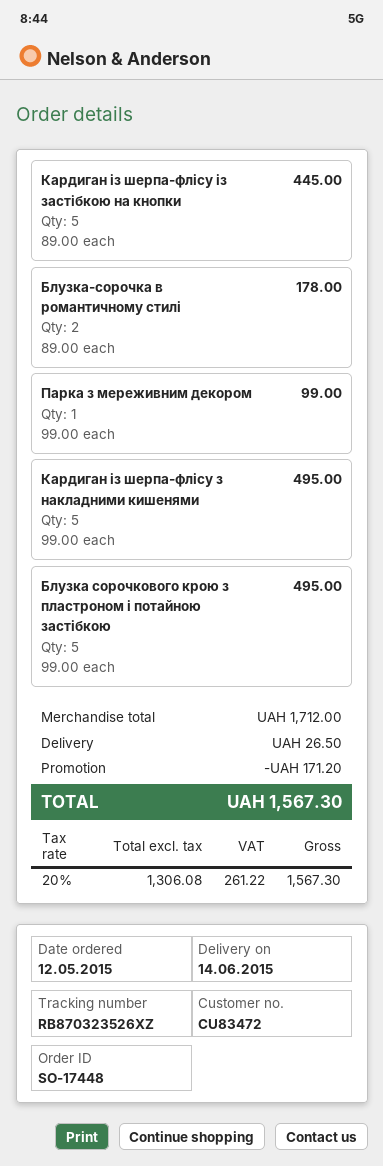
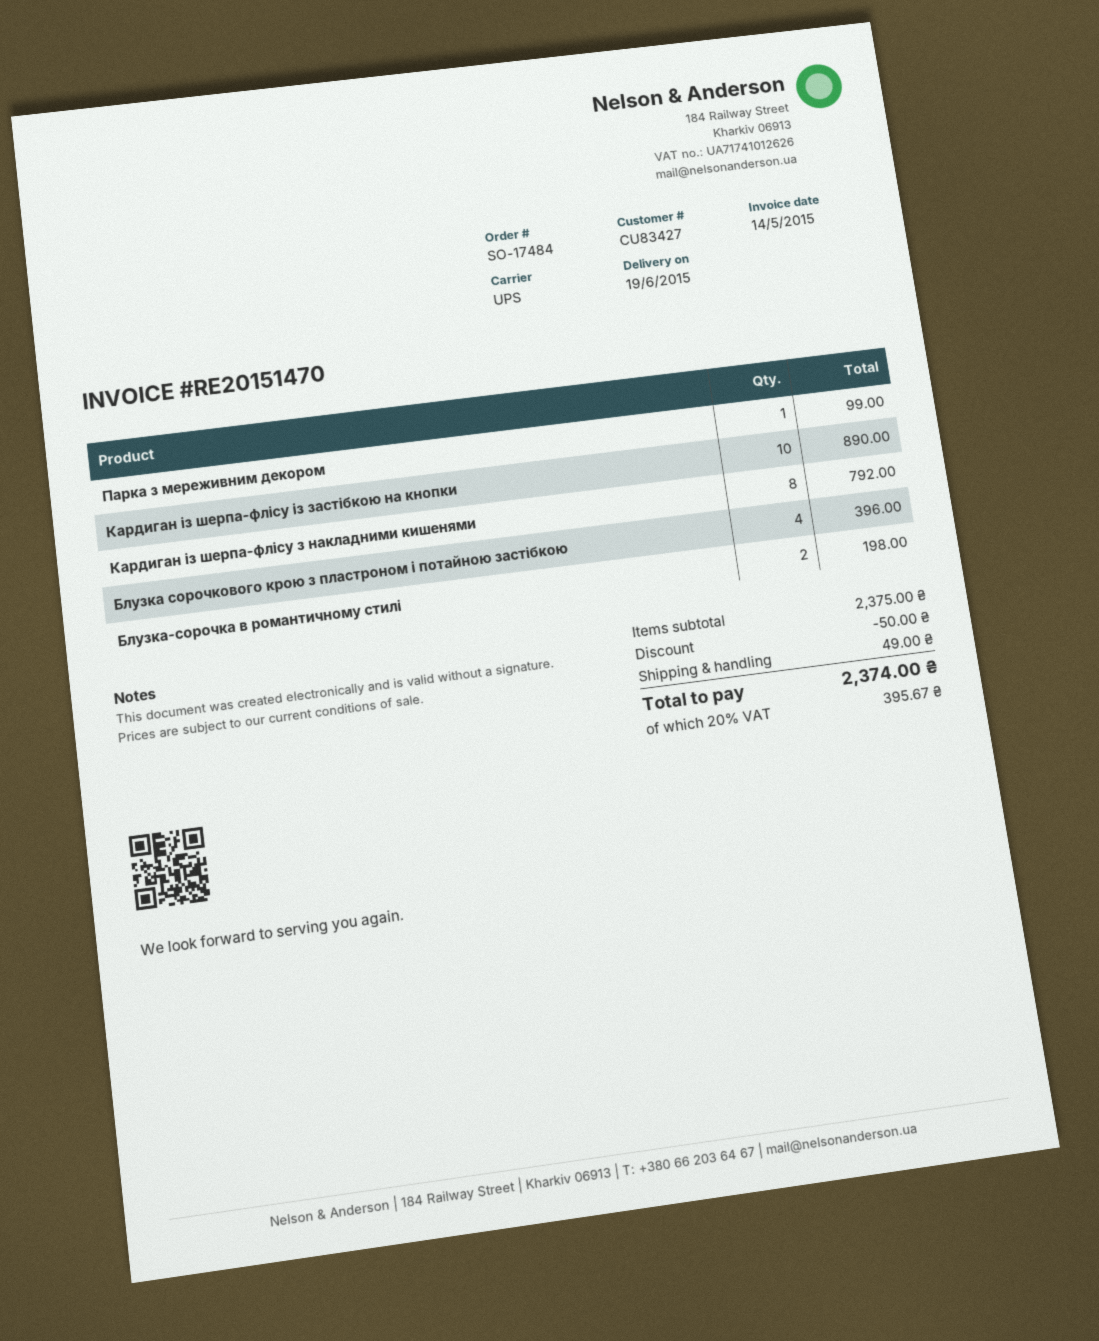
order number: SO-17448 -> SO-17484
delivery date: 2015-06-14 -> 2015-06-19
customer number: CU83472 -> CU83427
Кардиган із шерпа-флісу із застібкою на кнопки: 5 for 445.00 -> 10 for 890.00
Блузка-сорочка в романтичному стилі: 2 for 178.00 -> 2 for 198.00
Кардиган із шерпа-флісу з накладними кишенями: 5 for 495.00 -> 8 for 792.00
Блузка сорочкового крою з пластроном і потайною застібкою: 5 for 495.00 -> 4 for 396.00
subtotal: 1712.00 -> 2375.00
discount: 171.20 -> 50.00
shipping: 26.50 -> 49.00
tax: 20% = 261.22 -> 20% = 395.67
total: 1567.30 -> 2374.00

